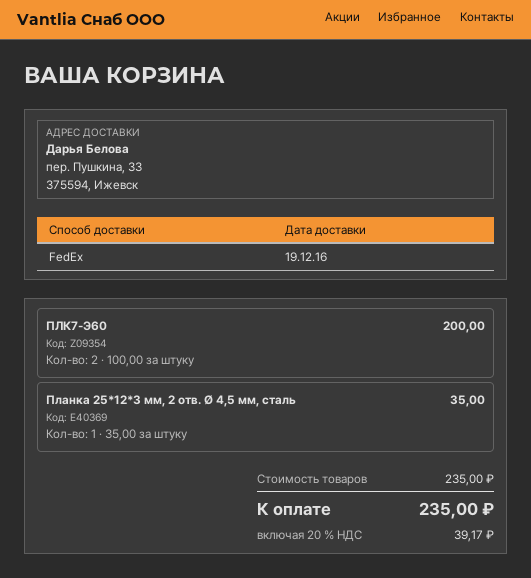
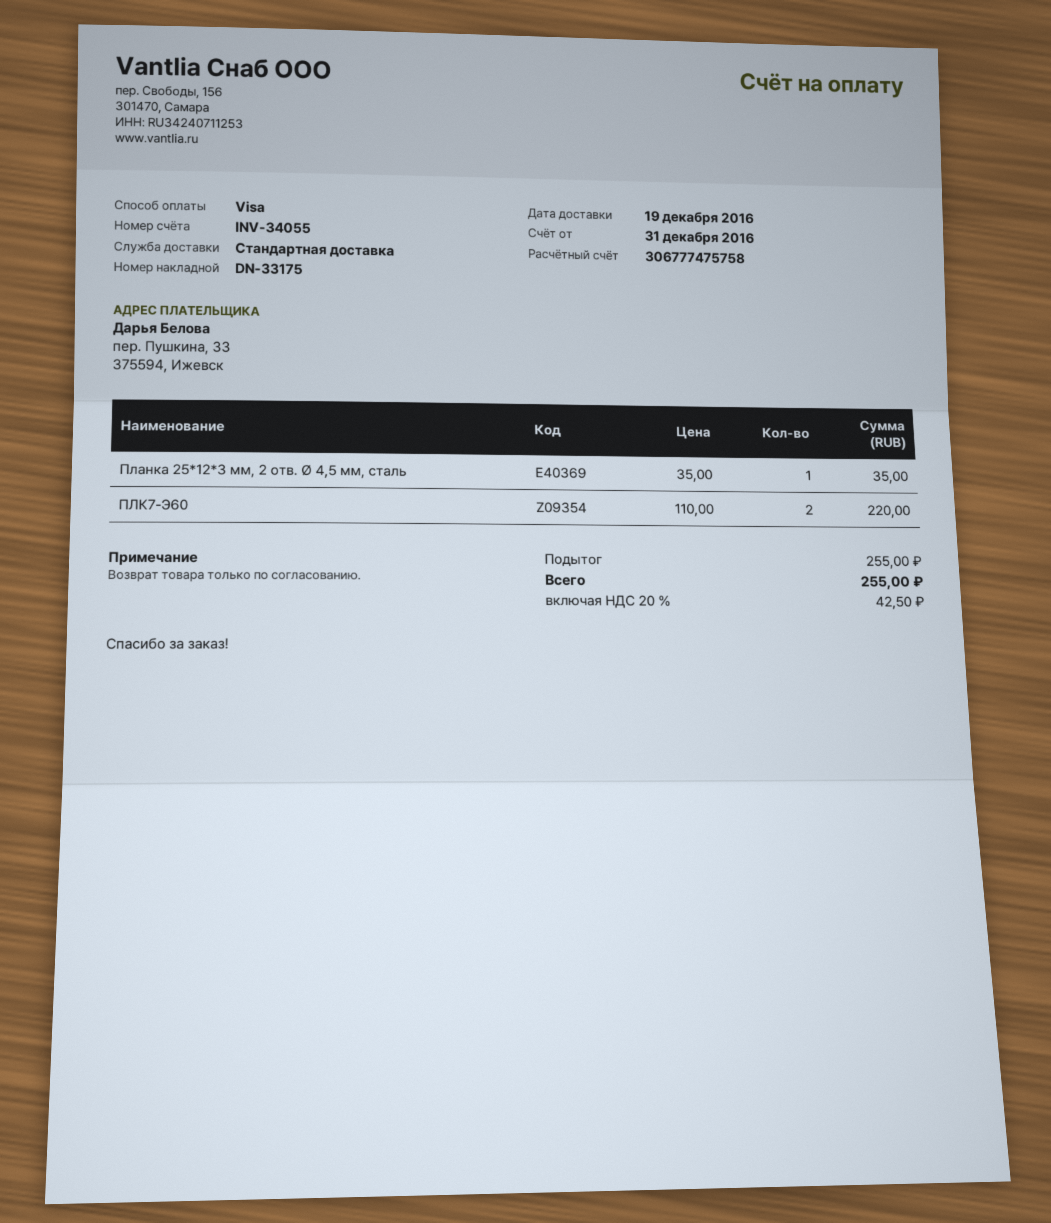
shipping method: FedEx -> standard
ПЛК7-Э60: 2 x 100.00 = 200.00 -> 2 x 110.00 = 220.00
subtotal: 235.00 -> 255.00
tax: 20% = 39.17 -> 20% = 42.50
total: 235.00 -> 255.00

